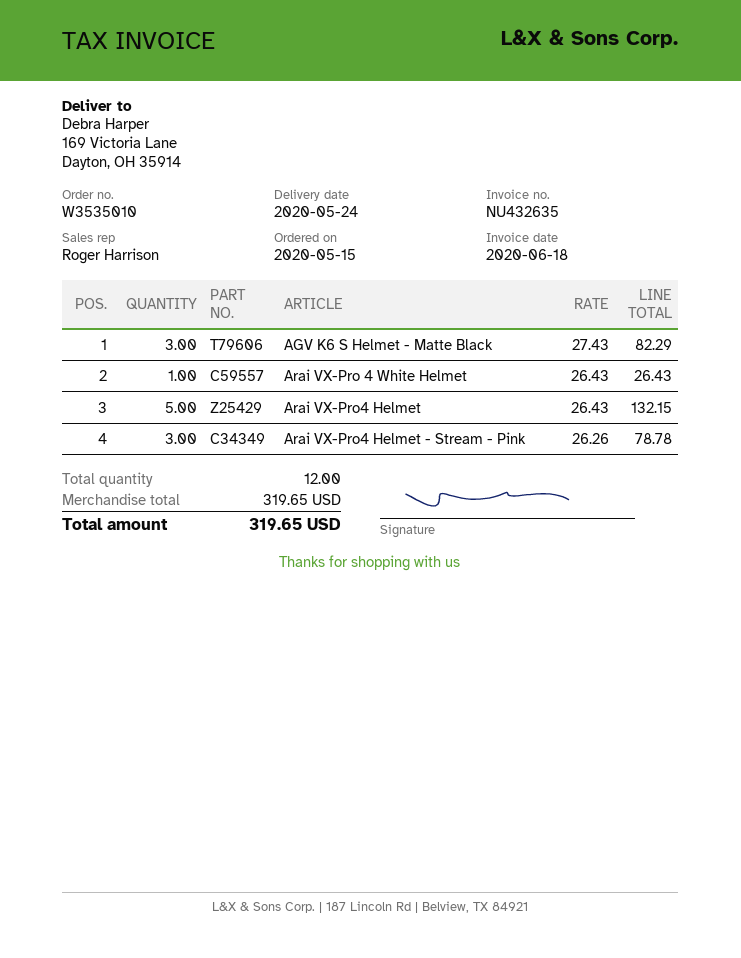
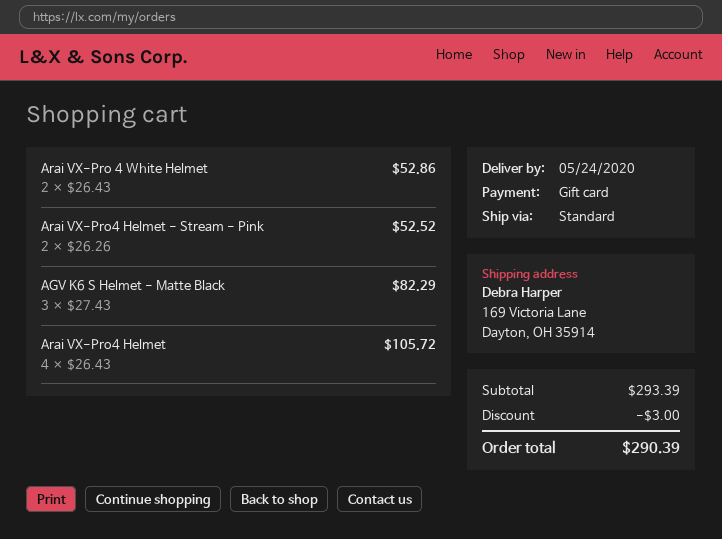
Arai VX-Pro 4 White Helmet: 1 x 26.43 = 26.43 -> 2 x 26.43 = 52.86
Arai VX-Pro4 Helmet: 5 x 26.43 = 132.15 -> 4 x 26.43 = 105.72
Arai VX-Pro4 Helmet - Stream - Pink: 3 x 26.26 = 78.78 -> 2 x 26.26 = 52.52
subtotal: 319.65 -> 293.39
discount: none -> 3.00
total: 319.65 -> 290.39

